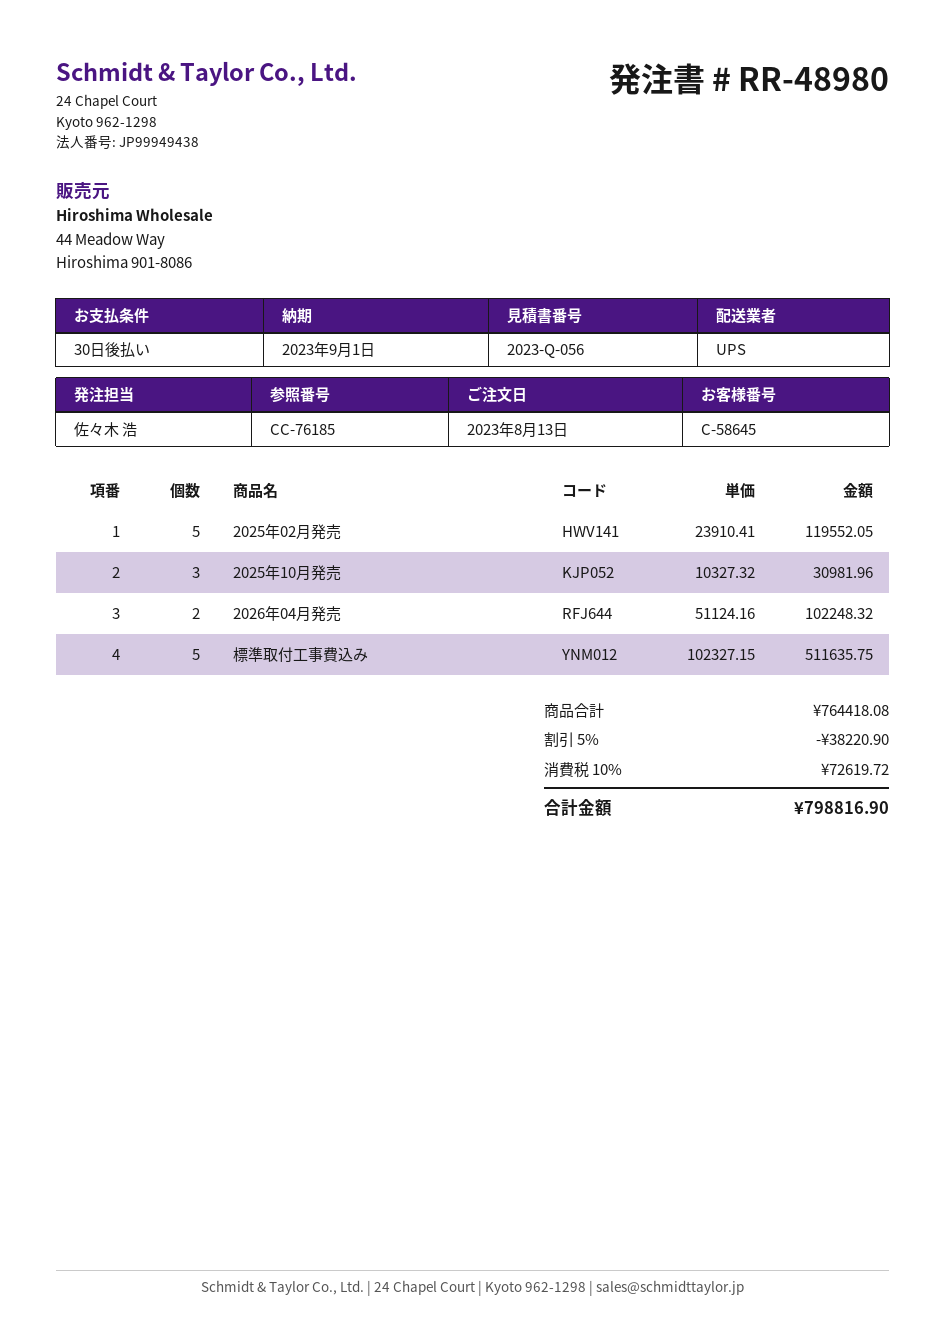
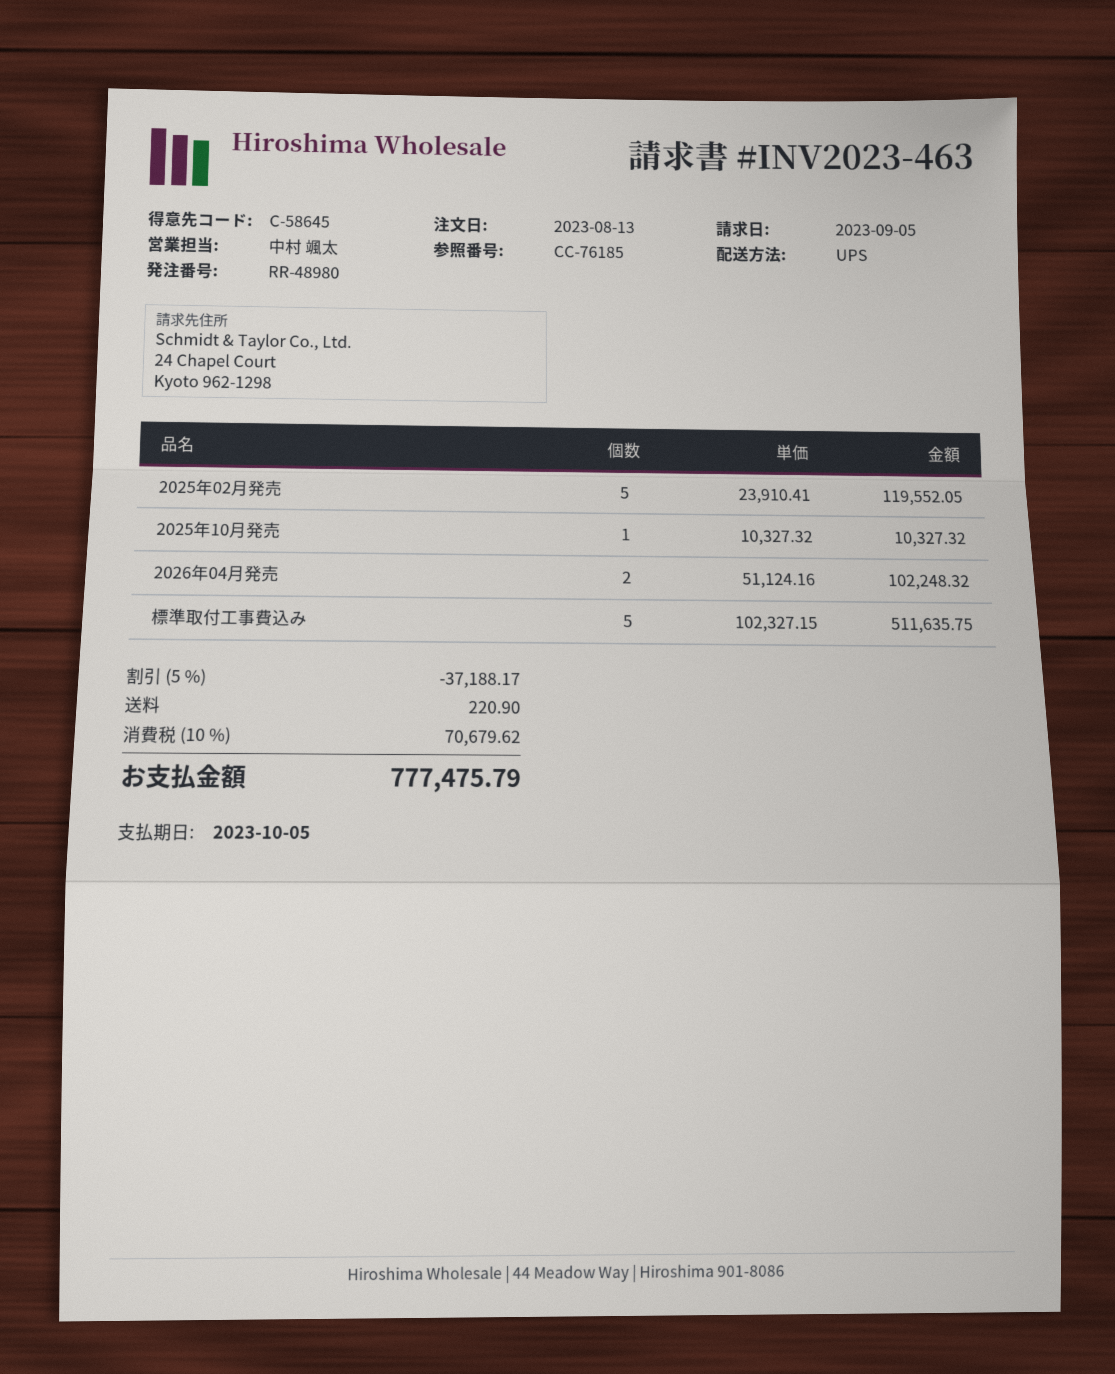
2025年10月発売: 3 x 10327.32 = 30981.96 -> 1 x 10327.32 = 10327.32
discount: 5% = 38220.90 -> 5% = 37188.17
shipping: none -> 220.90
tax: 10% = 72619.72 -> 10% = 70679.62
total: 798816.90 -> 777475.79

